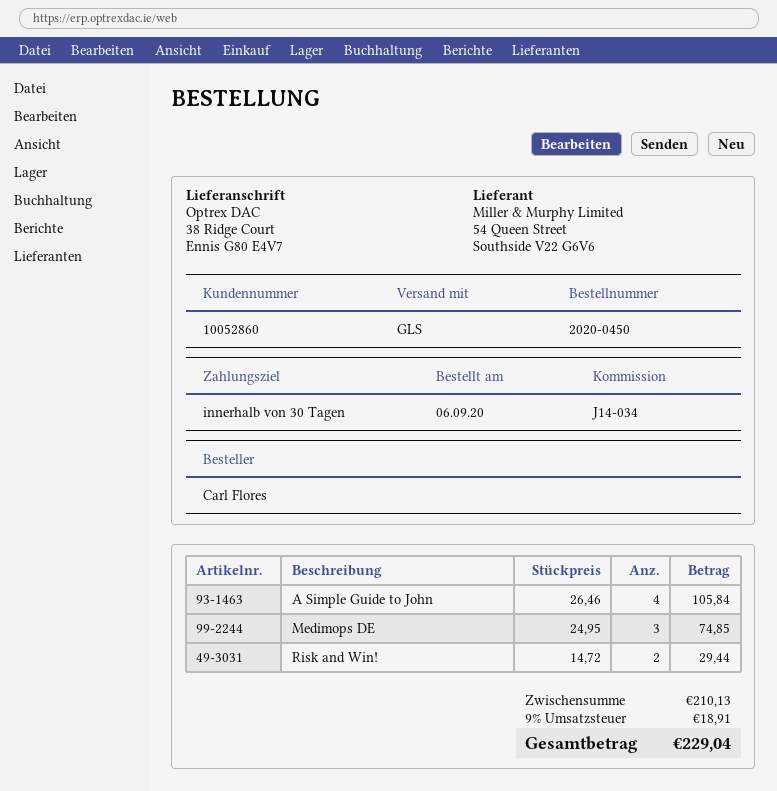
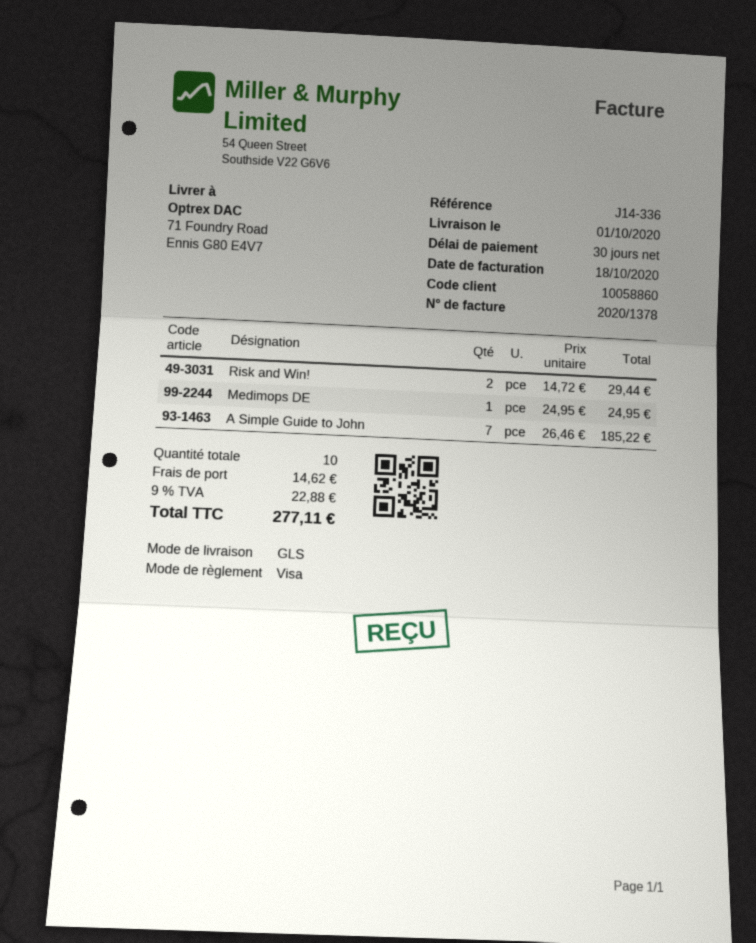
customer number: 10052860 -> 10058860
reference: J14-034 -> J14-336
ship to: 38 Ridge Court, Ennis G80 E4V7 -> 71 Foundry Road, Ennis G80 E4V7
A Simple Guide to John: 4 x 26.46 = 105.84 -> 7 x 26.46 = 185.22
Medimops DE: 3 x 24.95 = 74.85 -> 1 x 24.95 = 24.95
shipping: none -> 14.62
tax: 9% = 18.91 -> 9% = 22.88
total: 229.04 -> 277.11

